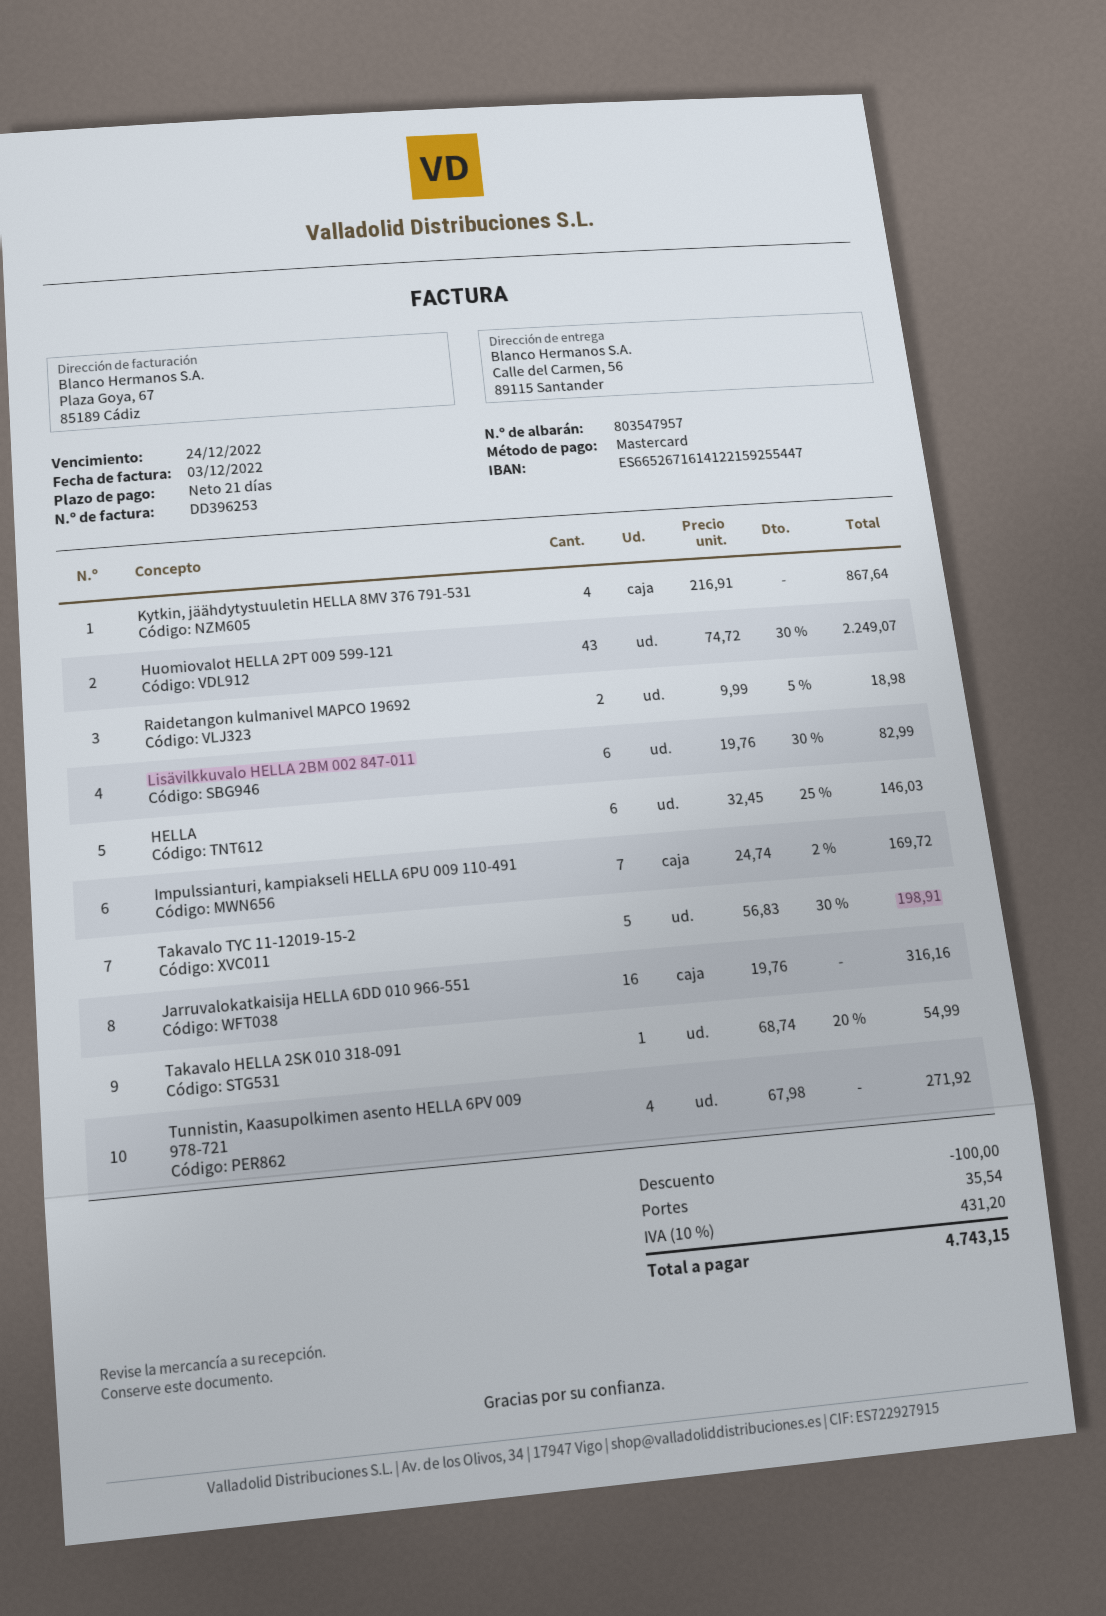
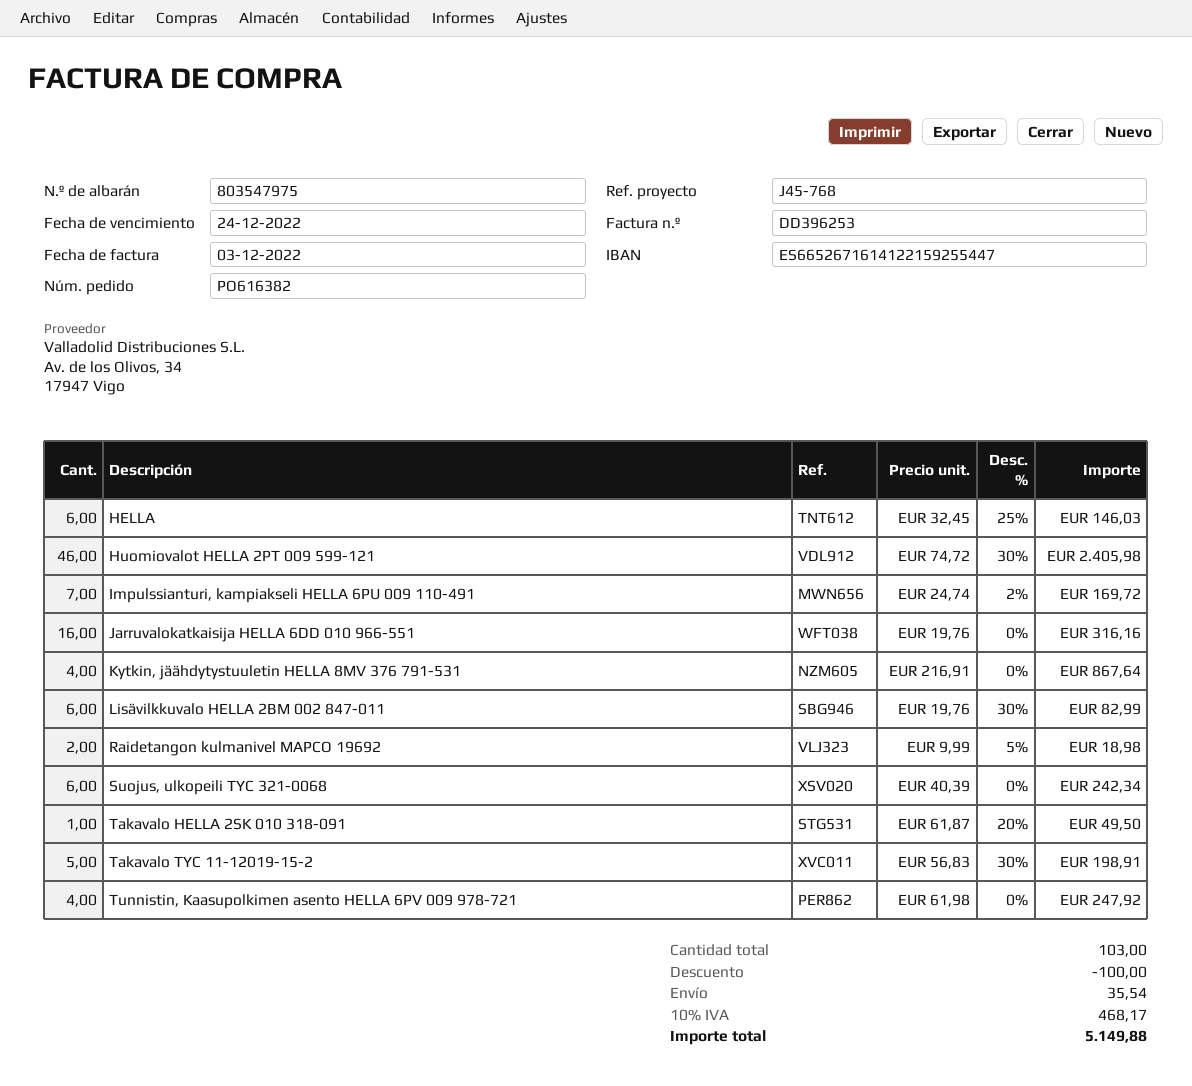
delivery note number: 803547957 -> 803547975
Huomiovalot HELLA 2PT 009 599-121: 43 x 74.72 - 30% = 2249.07 -> 46 x 74.72 - 30% = 2405.98
Takavalo HELLA 2SK 010 318-091: 1 x 68.74 - 20% = 54.99 -> 1 x 61.87 - 20% = 49.50
Tunnistin, Kaasupolkimen asento HELLA 6PV 009 978-721: 4 x 67.98 = 271.92 -> 4 x 61.98 = 247.92
Suojus, ulkopeili TYC 321-0068: none -> 6 x 40.39 = 242.34
tax: 10% = 431.20 -> 10% = 468.17
total: 4743.15 -> 5149.88

